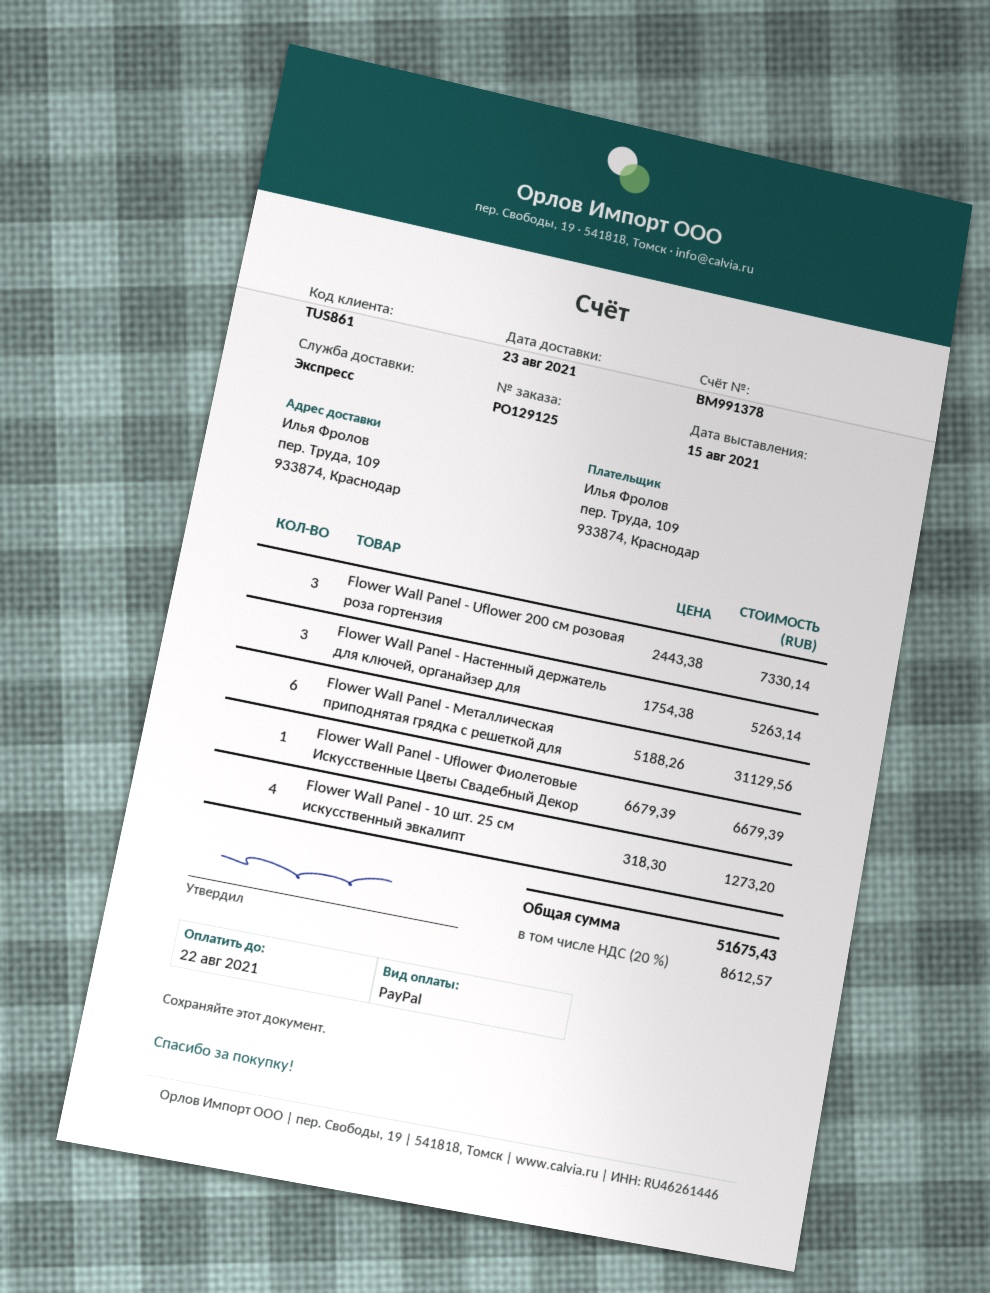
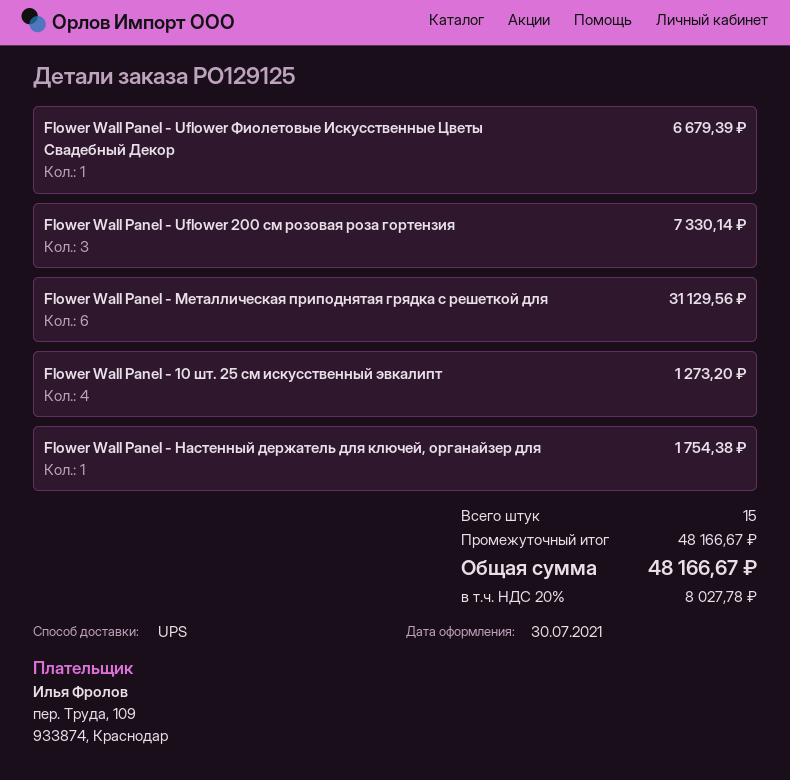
shipping method: express -> UPS
Flower Wall Panel - Настенный держатель для ключей, органайзер для: 3 for 5263.14 -> 1 for 1754.38
tax: 20% = 8612.57 -> 20% = 8027.78
total: 51675.43 -> 48166.67

